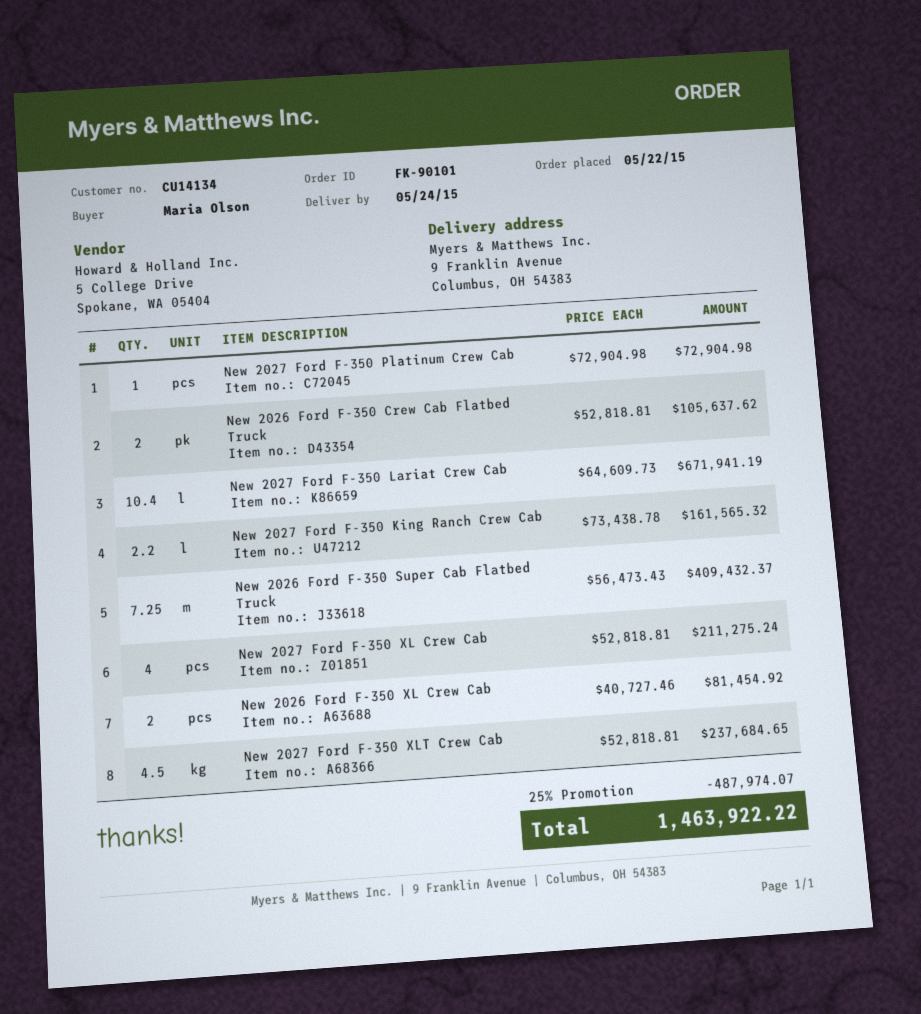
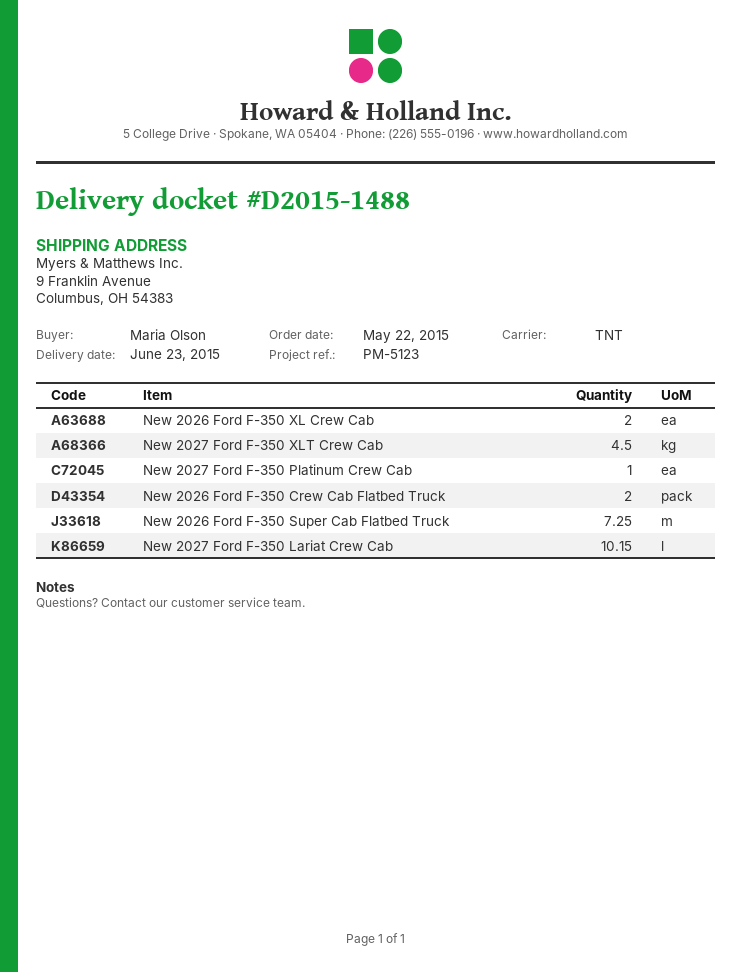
delivery date: 2015-05-24 -> 2015-06-23
New 2027 Ford F-350 Lariat Crew Cab: 10.4 -> 10.15
New 2027 Ford F-350 King Ranch Crew Cab: 2.2 -> none
New 2027 Ford F-350 XL Crew Cab: 4 -> none

